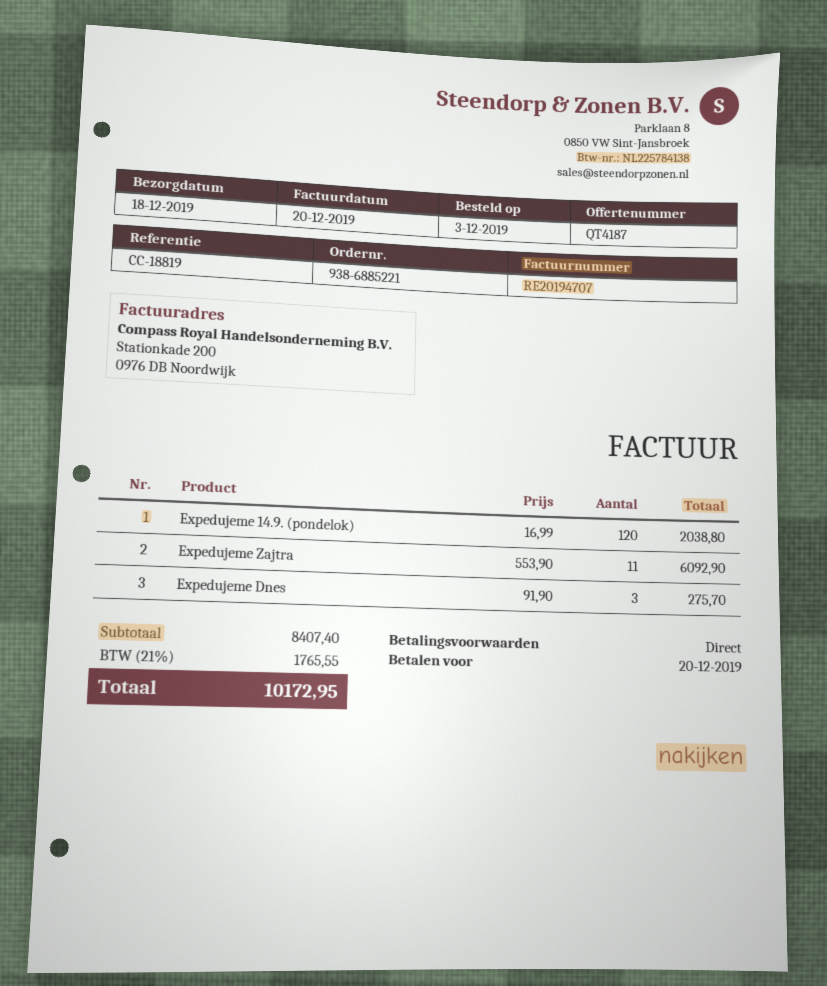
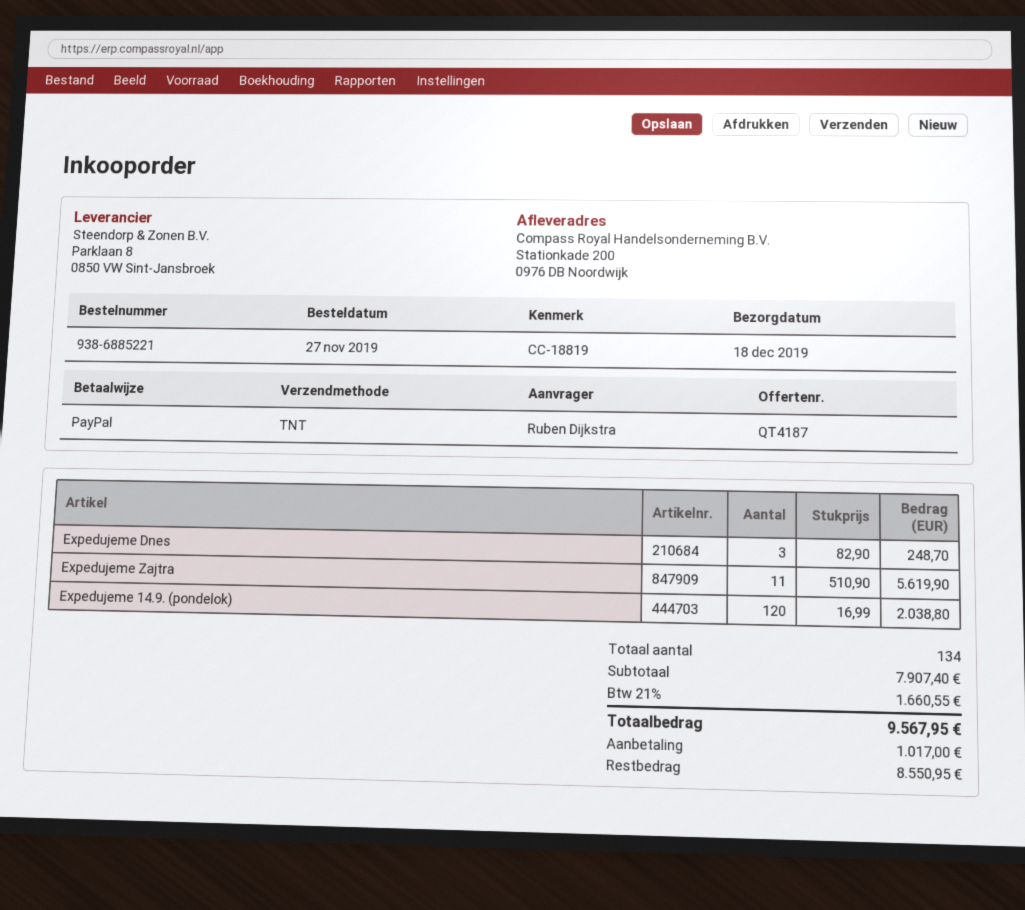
order date: 2019-12-03 -> 2019-11-27
Expedujeme Zajtra: 11 x 553.90 = 6092.90 -> 11 x 510.90 = 5619.90
Expedujeme Dnes: 3 x 91.90 = 275.70 -> 3 x 82.90 = 248.70
subtotal: 8407.40 -> 7907.40
tax: 21% = 1765.55 -> 21% = 1660.55
total: 10172.95 -> 9567.95

